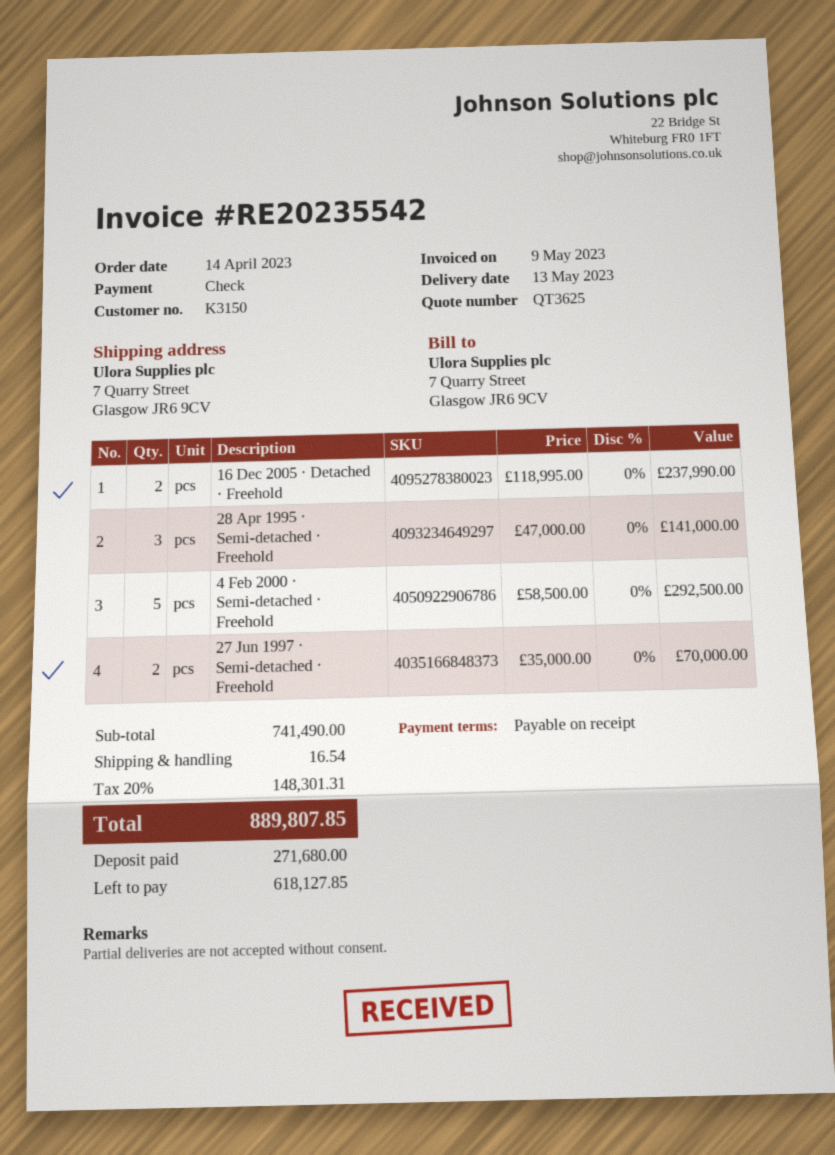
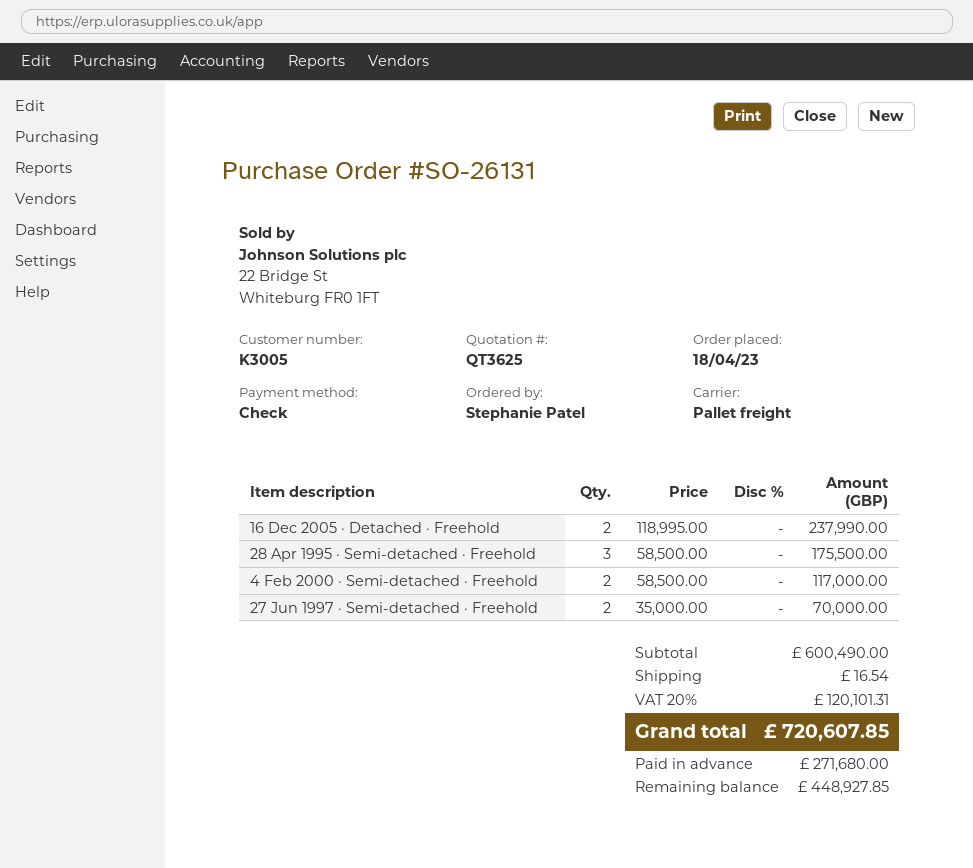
order date: 2023-04-14 -> 2023-04-18
customer number: K3150 -> K3005
28 Apr 1995 · Semi-detached · Freehold: 3 x 47000.00 = 141000.00 -> 3 x 58500.00 = 175500.00
4 Feb 2000 · Semi-detached · Freehold: 5 x 58500.00 = 292500.00 -> 2 x 58500.00 = 117000.00
subtotal: 741490.00 -> 600490.00
tax: 20% = 148301.31 -> 20% = 120101.31
total: 889807.85 -> 720607.85
balance: 618127.85 -> 448927.85

